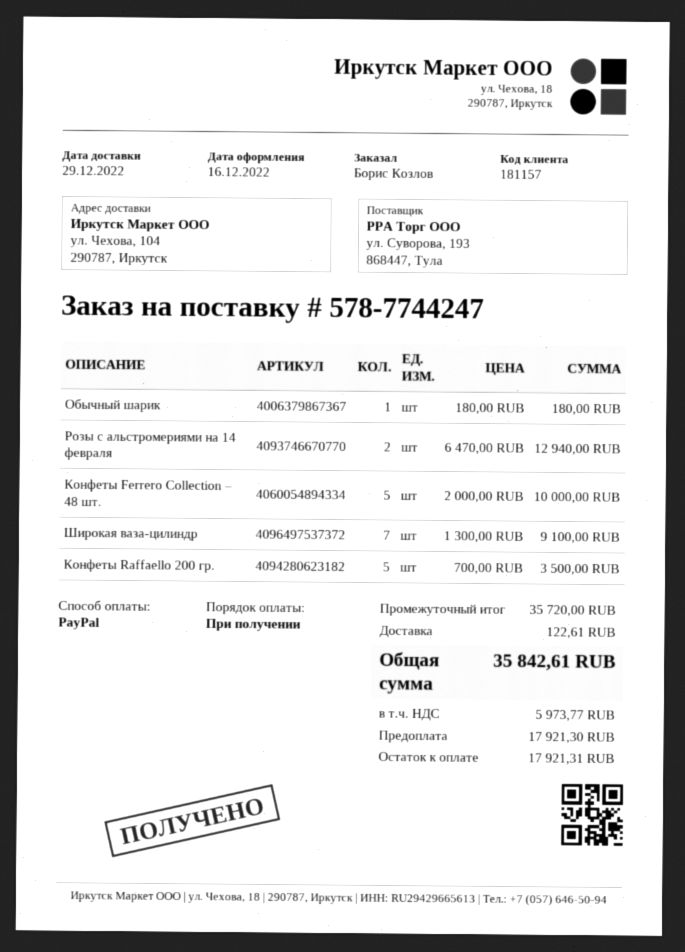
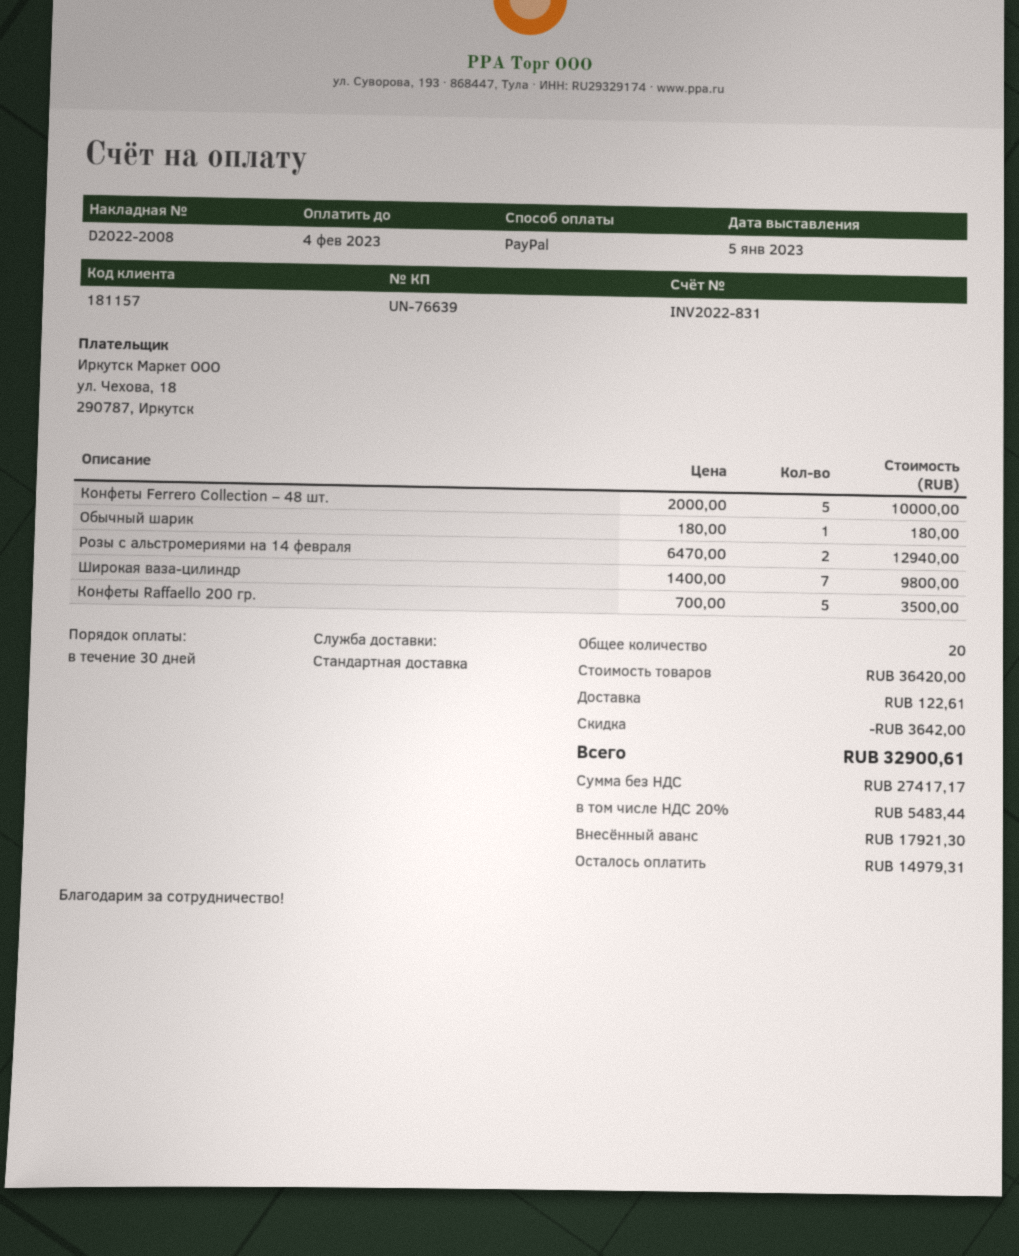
payment terms: on receipt -> 30 days
Широкая ваза-цилиндр: 7 x 1300.00 = 9100.00 -> 7 x 1400.00 = 9800.00
subtotal: 35720.00 -> 36420.00
discount: none -> 3642.00
tax: 5973.77 -> 5483.44
total: 35842.61 -> 32900.61
balance: 17921.31 -> 14979.31

